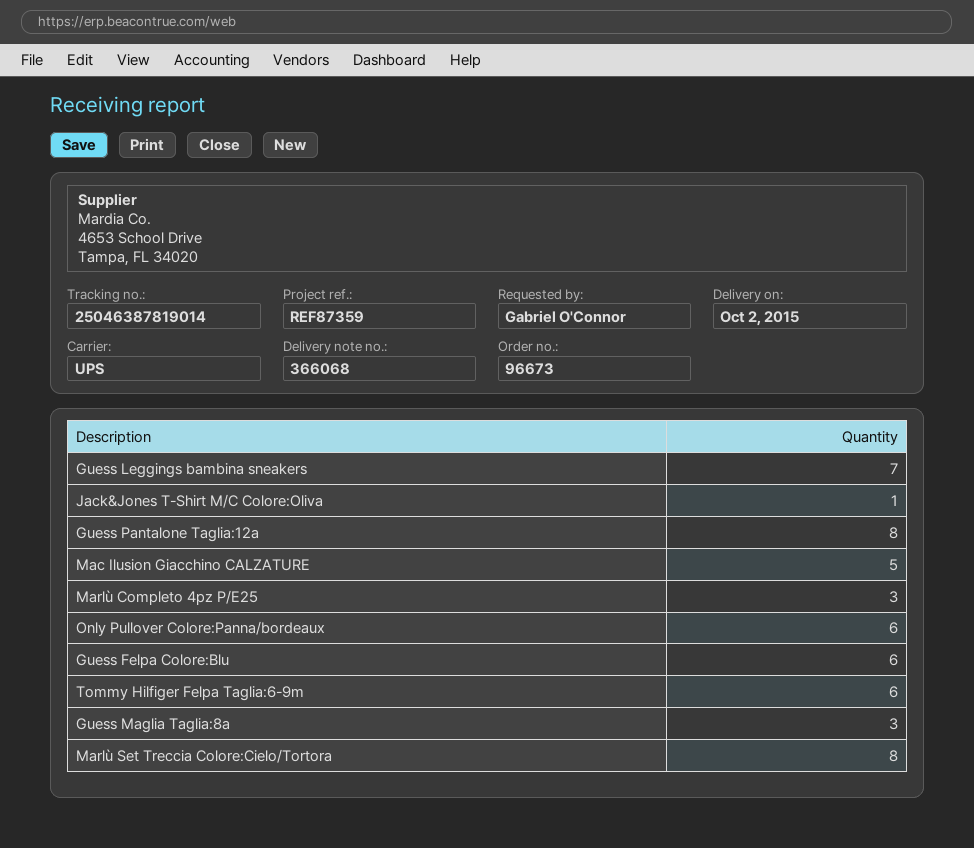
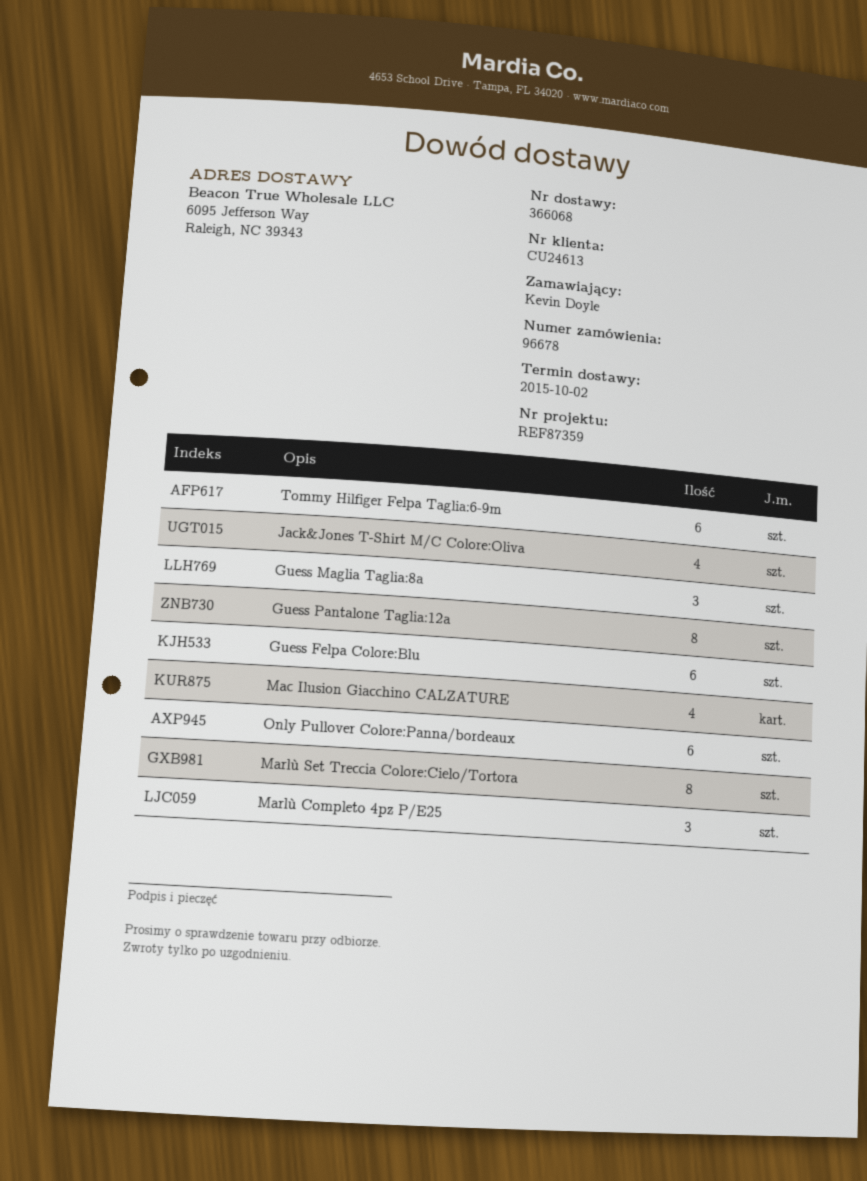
order number: 96673 -> 96678
ordered by: Gabriel O'Connor -> Kevin Doyle
Guess Leggings bambina sneakers: 7 -> none
Jack&Jones T-Shirt M/C Colore:Oliva: 1 -> 4
Mac Ilusion Giacchino CALZATURE: 5 -> 4

